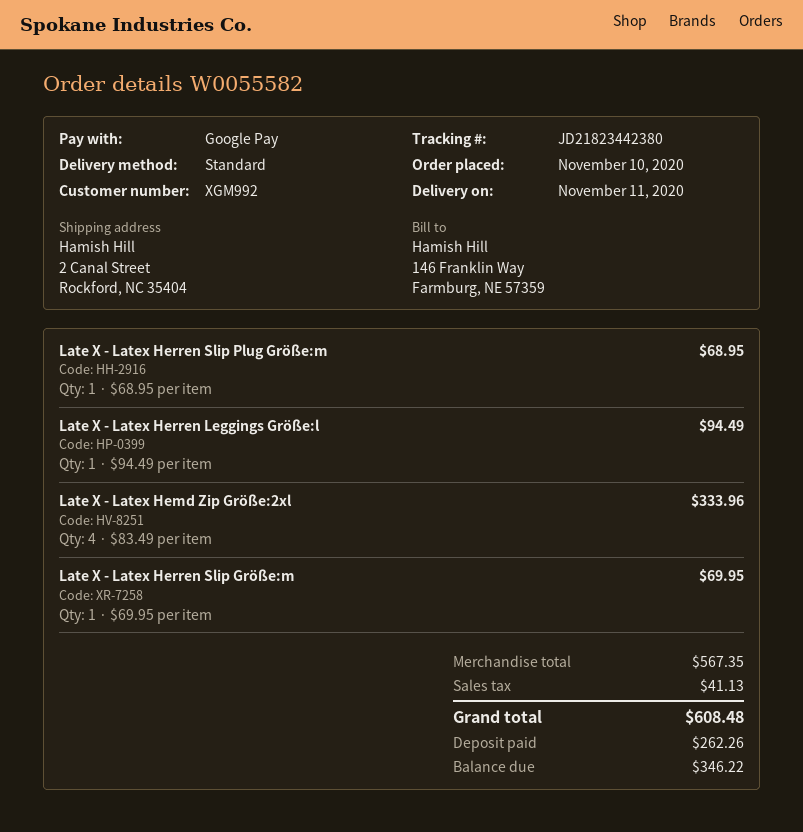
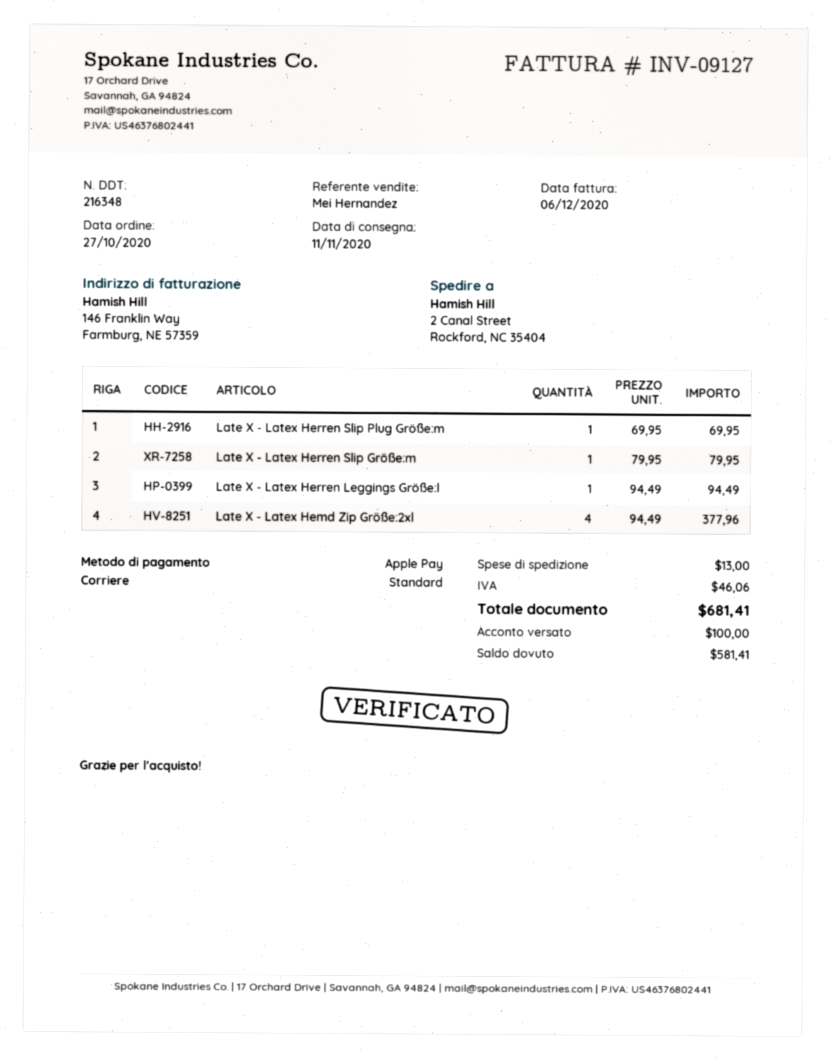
order date: 2020-11-10 -> 2020-10-27
payment method: Google Pay -> Apple Pay
Late X - Latex Herren Slip Plug Größe:m: 1 x 68.95 = 68.95 -> 1 x 69.95 = 69.95
Late X - Latex Hemd Zip Größe:2xl: 4 x 83.49 = 333.96 -> 4 x 94.49 = 377.96
Late X - Latex Herren Slip Größe:m: 1 x 69.95 = 69.95 -> 1 x 79.95 = 79.95
shipping: none -> 13.00
tax: 41.13 -> 46.06
total: 608.48 -> 681.41
deposit: 262.26 -> 100.00
balance: 346.22 -> 581.41

